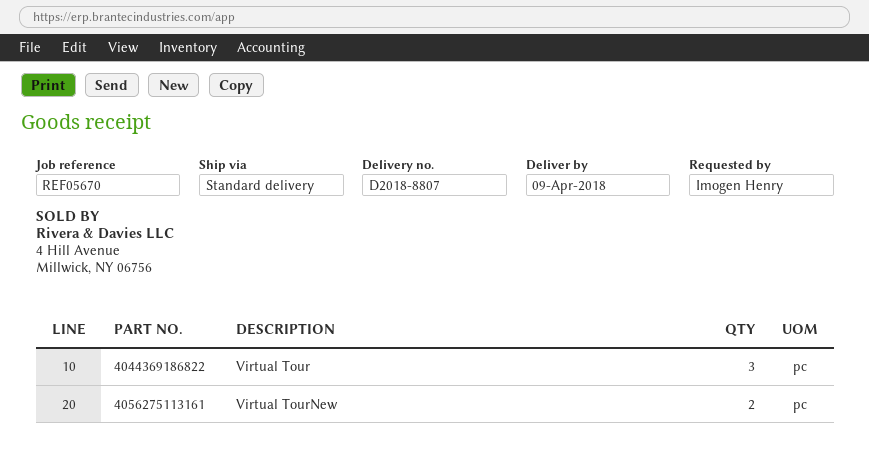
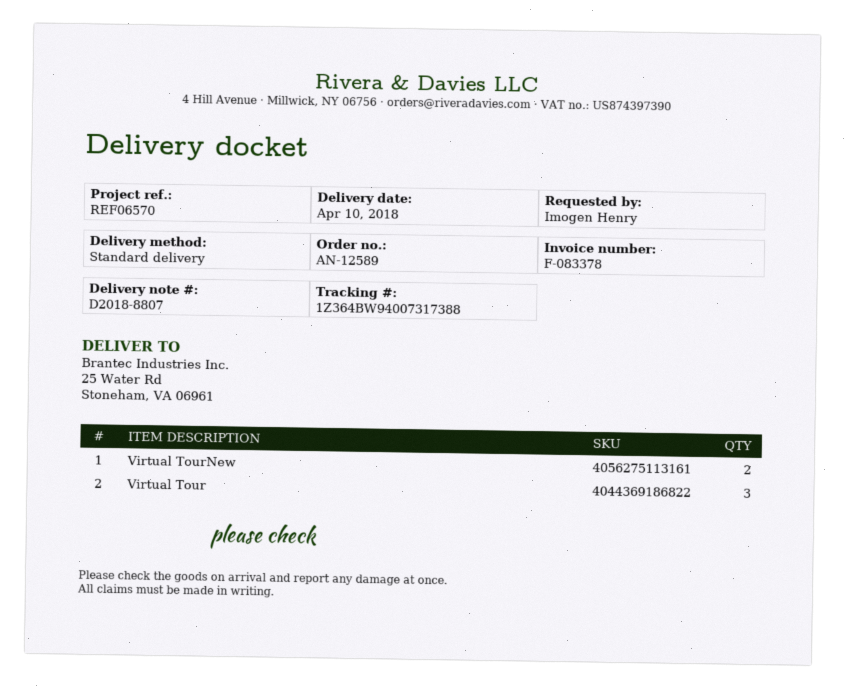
delivery date: 2018-04-09 -> 2018-04-10
reference: REF05670 -> REF06570

